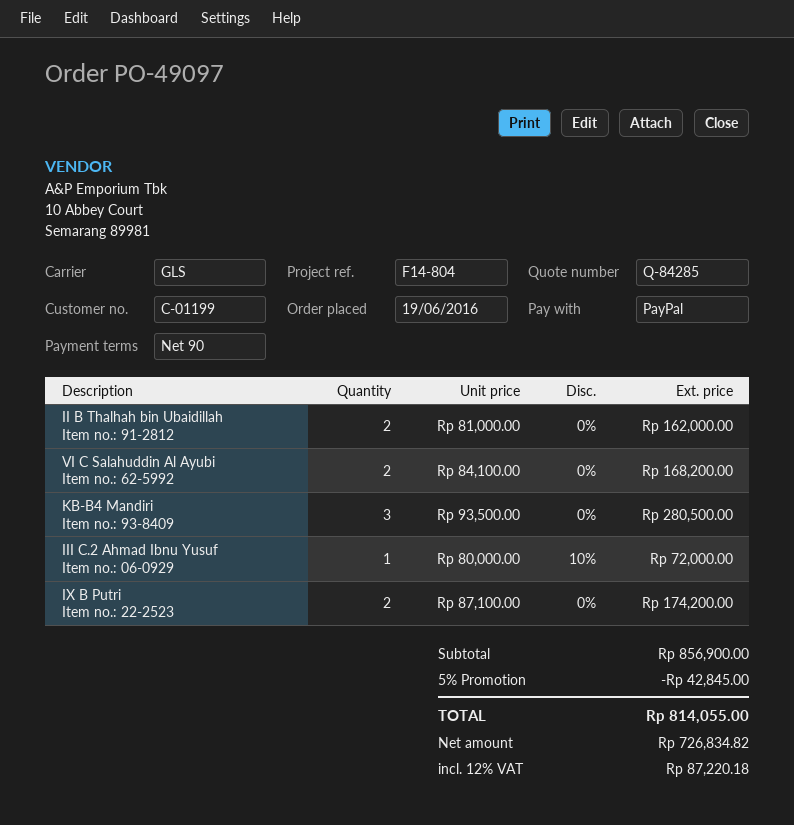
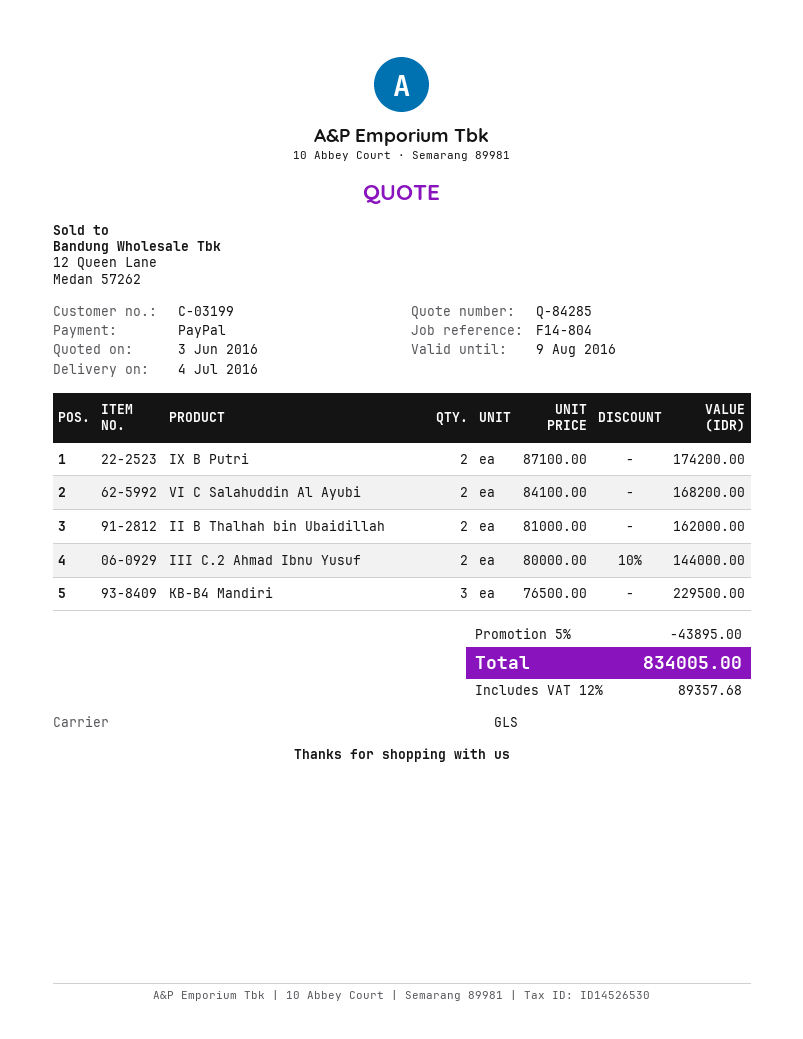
customer number: C-01199 -> C-03199
KB-B4 Mandiri: 3 x 93500.00 = 280500.00 -> 3 x 76500.00 = 229500.00
III C.2 Ahmad Ibnu Yusuf: 1 x 80000.00 - 10% = 72000.00 -> 2 x 80000.00 - 10% = 144000.00
discount: 5% = 42845.00 -> 5% = 43895.00
tax: 12% = 87220.18 -> 12% = 89357.68
total: 814055.00 -> 834005.00

